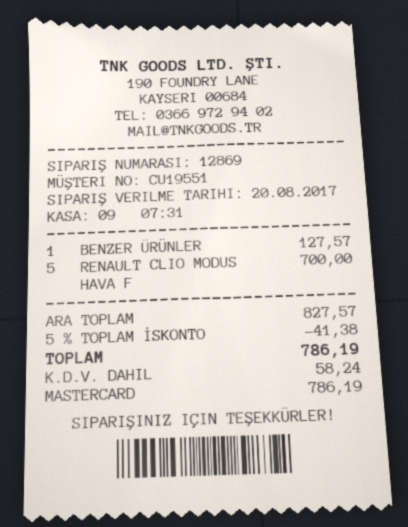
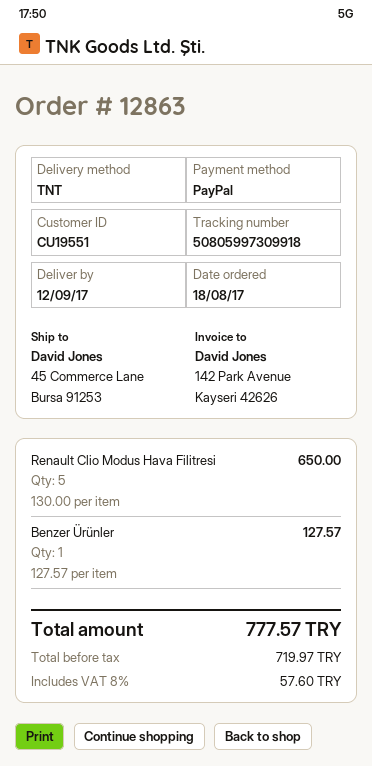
order number: 12869 -> 12863
order date: 2017-08-20 -> 2017-08-18
payment method: Mastercard -> PayPal
RENAULT CLIO MODUS HAVA F: 5 for 700.00 -> 5 for 650.00
discount: 5% = 41.38 -> none
tax: 58.24 -> 57.60
total: 786.19 -> 777.57

